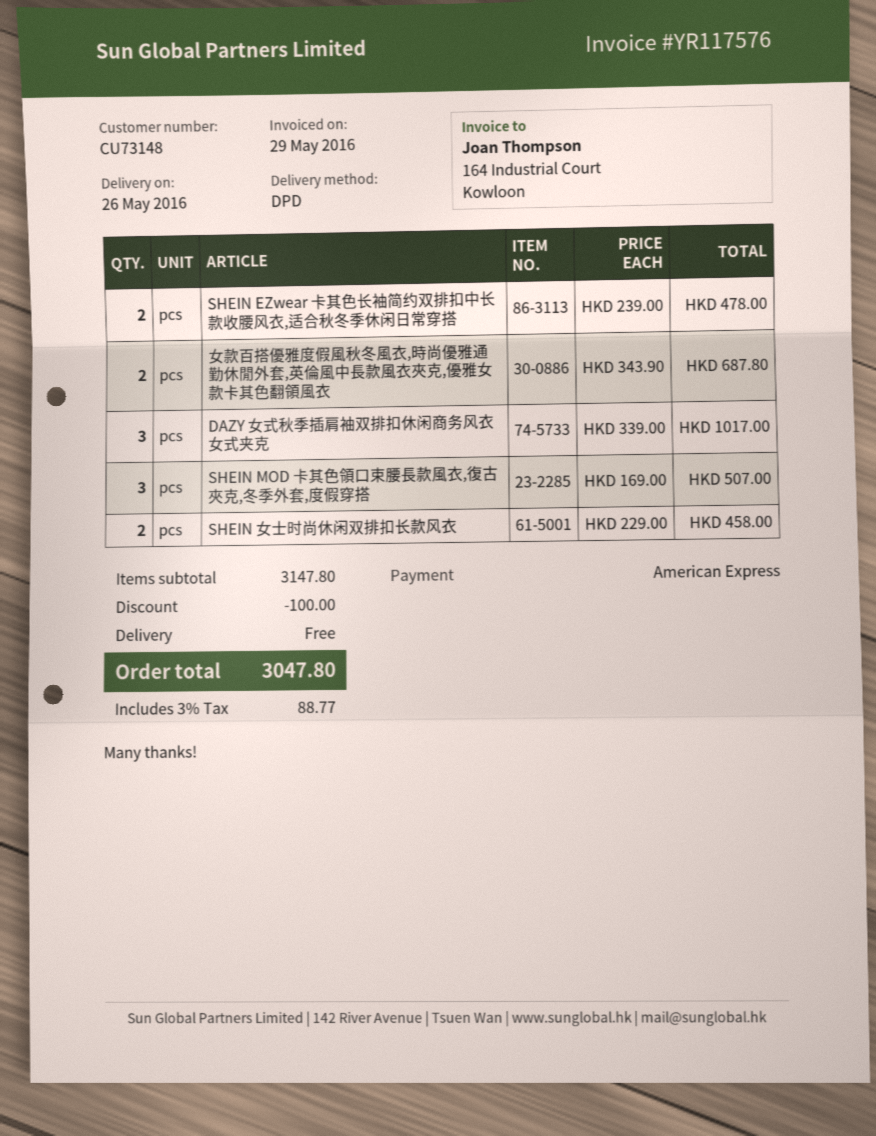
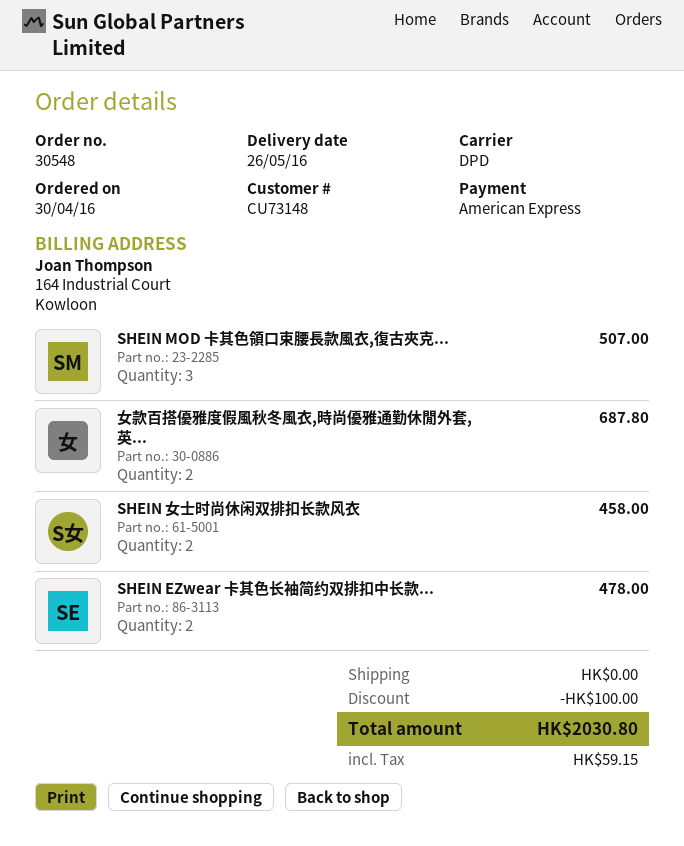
DAZY 女式秋季插肩袖双排扣休闲商务风衣女式夹克: 3 for 1017.00 -> none
tax: 88.77 -> 59.15
total: 3047.80 -> 2030.80

